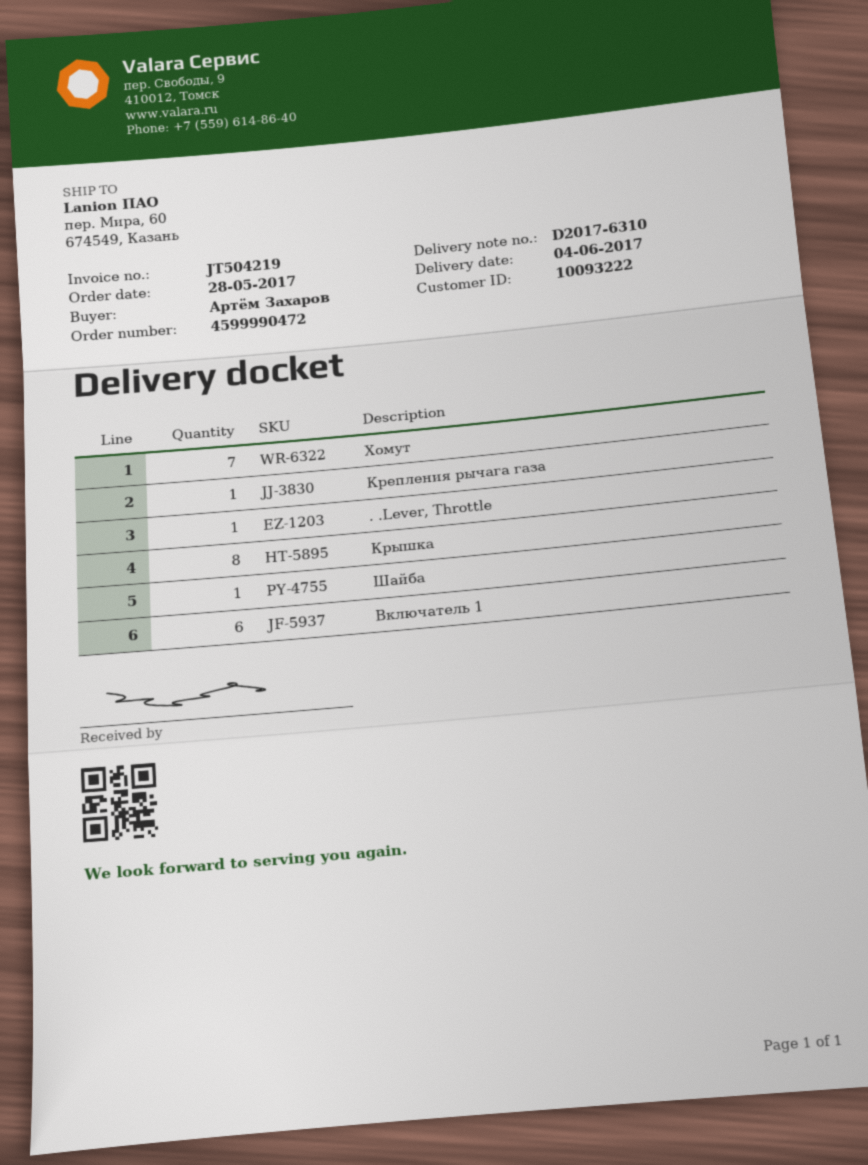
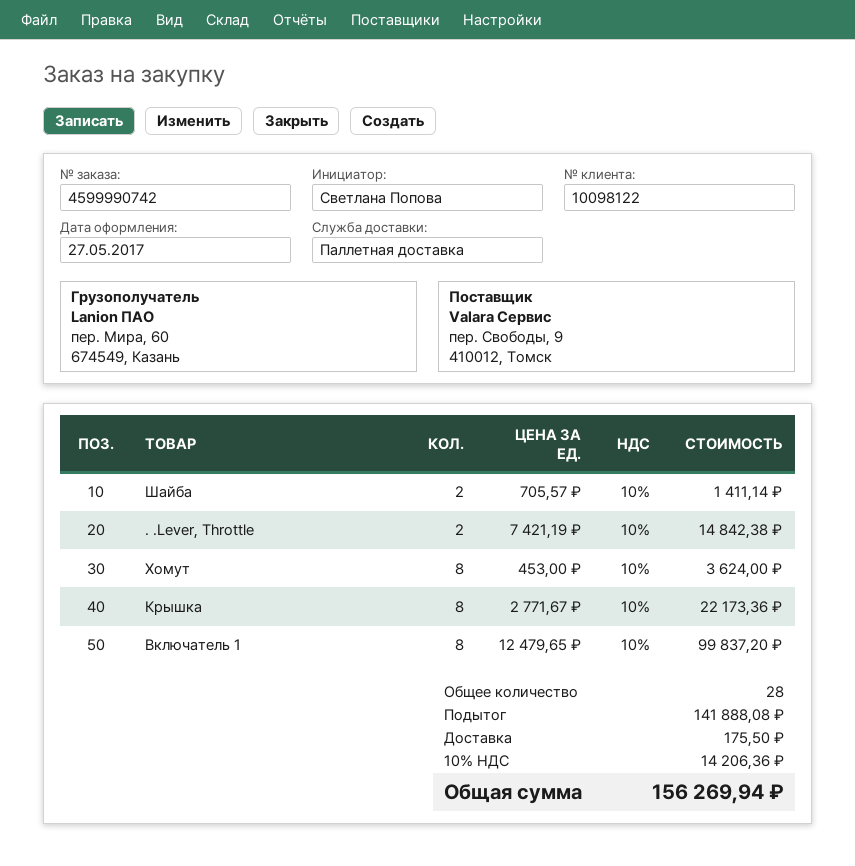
order number: 4599990472 -> 4599990742
order date: 2017-05-28 -> 2017-05-27
customer number: 10093222 -> 10098122
ordered by: Артём Захаров -> Светлана Попова
Хомут: 7 -> 8
Крепления рычага газа: 1 -> none
. .Lever, Throttle: 1 -> 2
Шайба: 1 -> 2
Включатель 1: 6 -> 8

